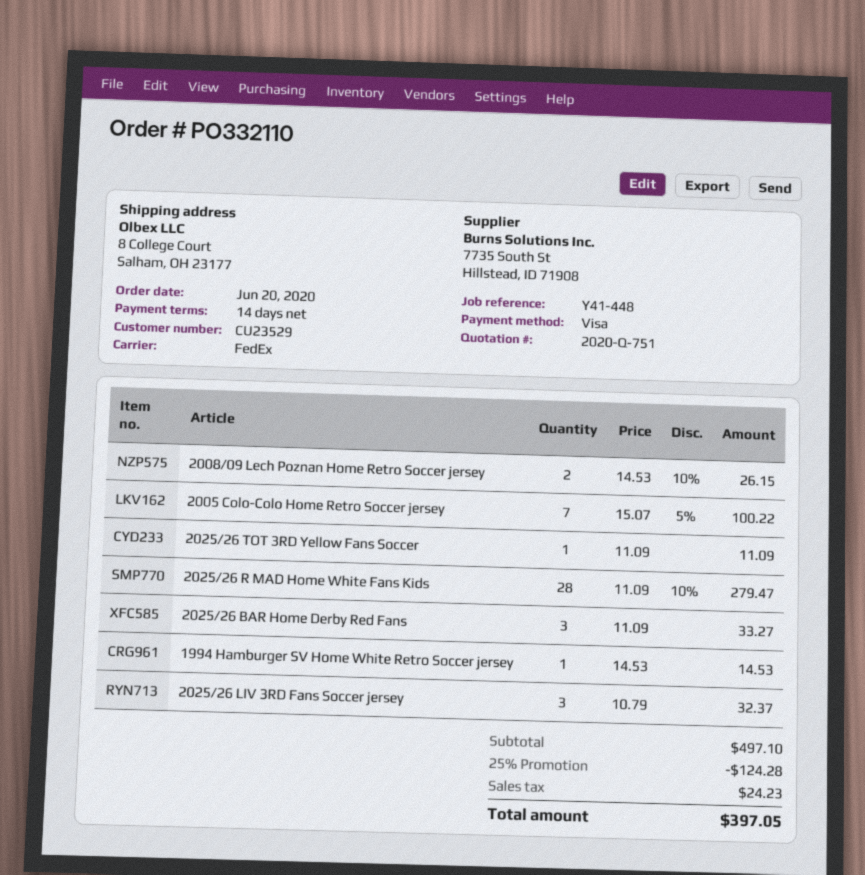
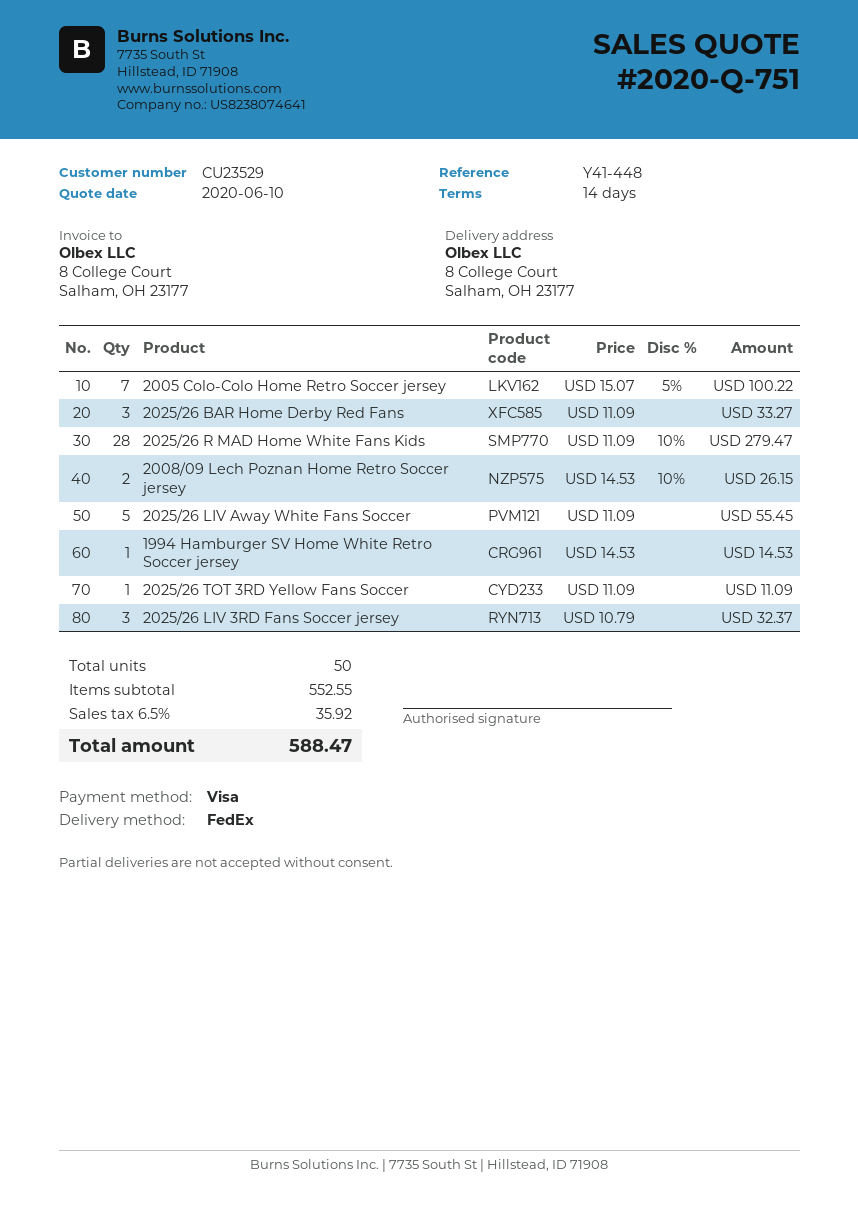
2025/26 LIV Away White Fans Soccer: none -> 5 x 11.09 = 55.45
subtotal: 497.10 -> 552.55
discount: 25% = 124.28 -> none
tax: 24.23 -> 35.92
total: 397.05 -> 588.47

